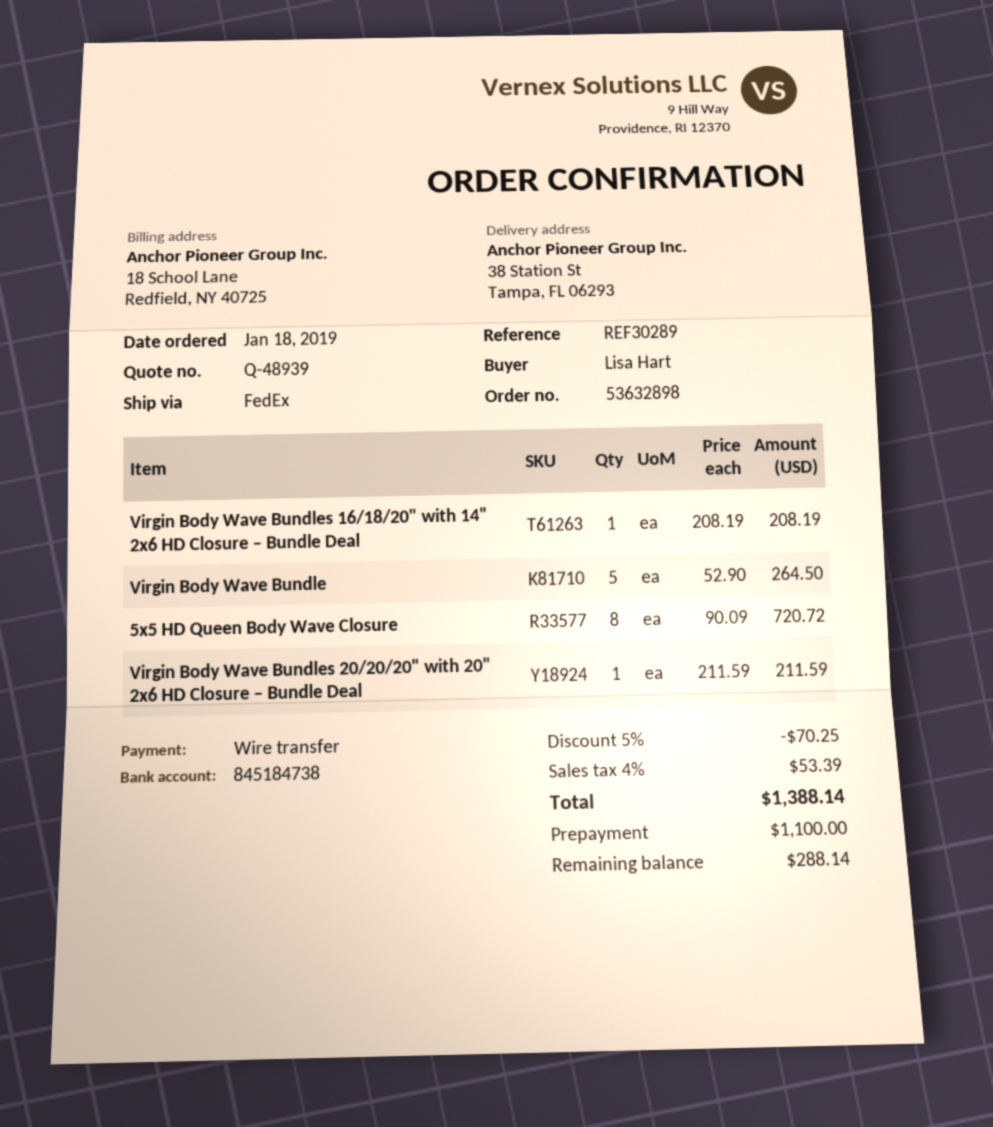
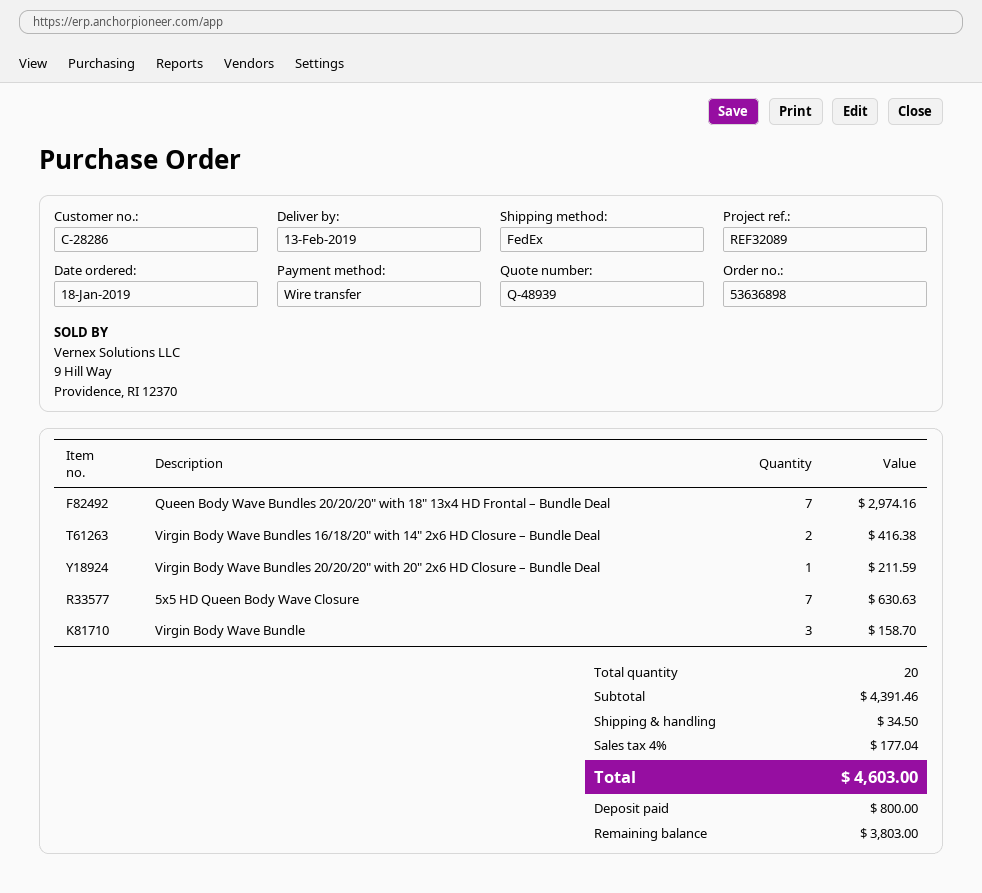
order number: 53632898 -> 53636898
reference: REF30289 -> REF32089
Virgin Body Wave Bundles 16/18/20" with 14" 2x6 HD Closure – Bundle Deal: 1 for 208.19 -> 2 for 416.38
Virgin Body Wave Bundle: 5 for 264.50 -> 3 for 158.70
5x5 HD Queen Body Wave Closure: 8 for 720.72 -> 7 for 630.63
Queen Body Wave Bundles 20/20/20" with 18" 13x4 HD Frontal – Bundle Deal: none -> 7 for 2974.16
discount: 5% = 70.25 -> none
shipping: none -> 34.50
tax: 4% = 53.39 -> 4% = 177.04
total: 1388.14 -> 4603.00
deposit: 1100.00 -> 800.00
balance: 288.14 -> 3803.00

